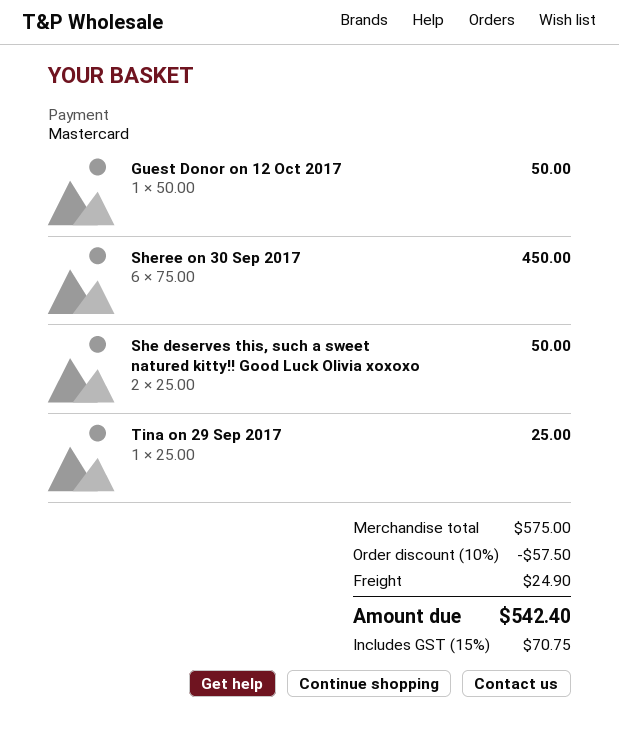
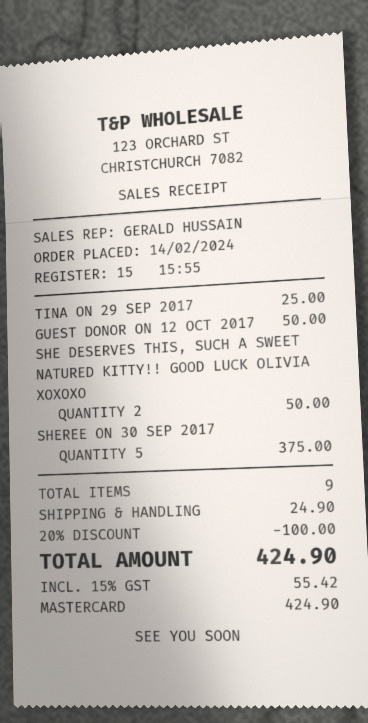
Sheree on 30 Sep 2017: 6 for 450.00 -> 5 for 375.00
discount: 10% = 57.50 -> 20% = 100.00
tax: 15% = 70.75 -> 15% = 55.42
total: 542.40 -> 424.90

